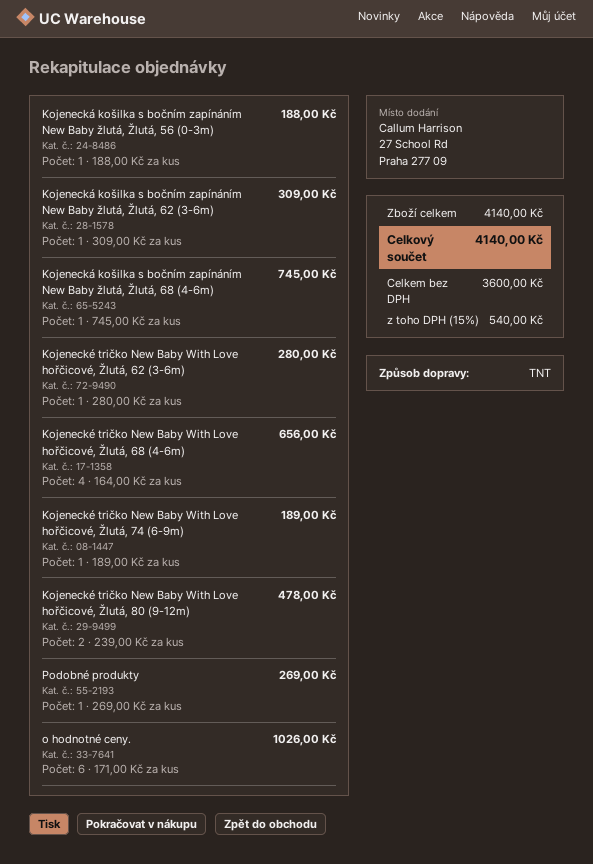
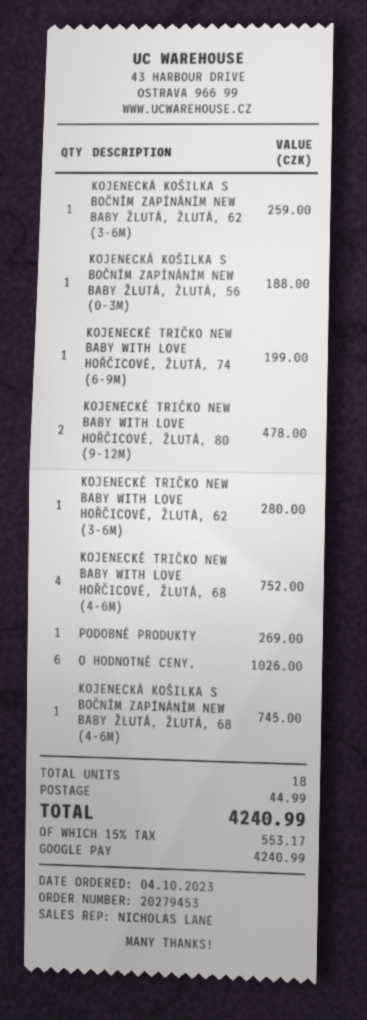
Kojenecká košilka s bočním zapínáním New Baby žlutá, Žlutá, 62 (3-6m): 1 for 309.00 -> 1 for 259.00
Kojenecké tričko New Baby With Love hořčicové, Žlutá, 68 (4-6m): 4 for 656.00 -> 4 for 752.00
Kojenecké tričko New Baby With Love hořčicové, Žlutá, 74 (6-9m): 1 for 189.00 -> 1 for 199.00
shipping: none -> 44.99
tax: 15% = 540.00 -> 15% = 553.17
total: 4140.00 -> 4240.99

